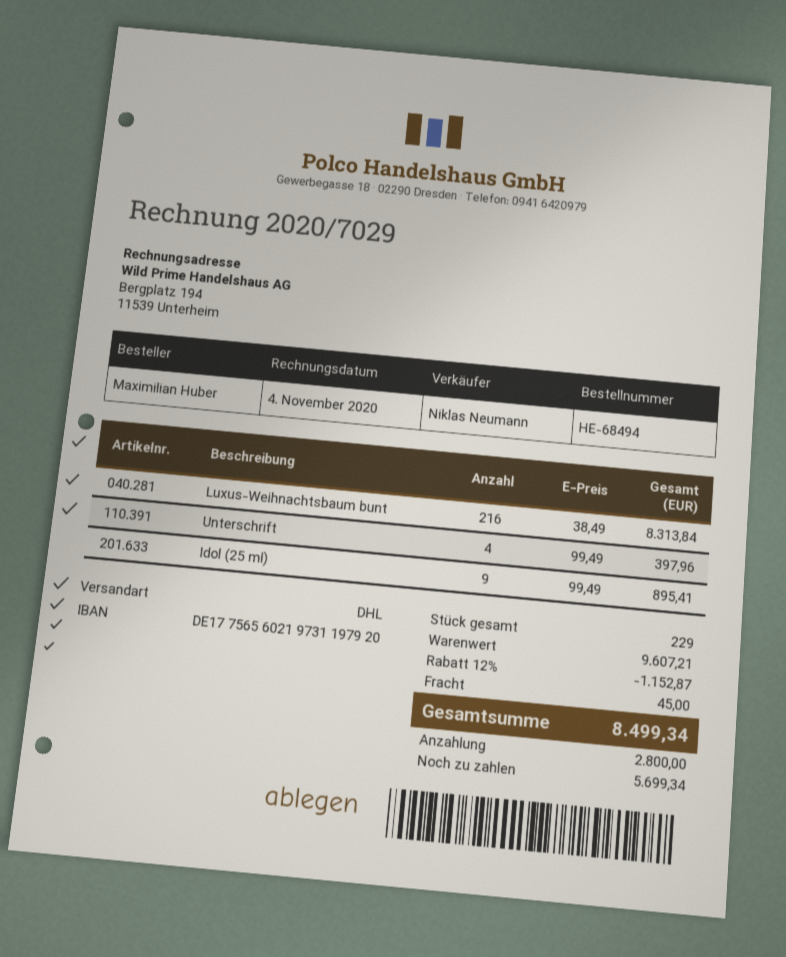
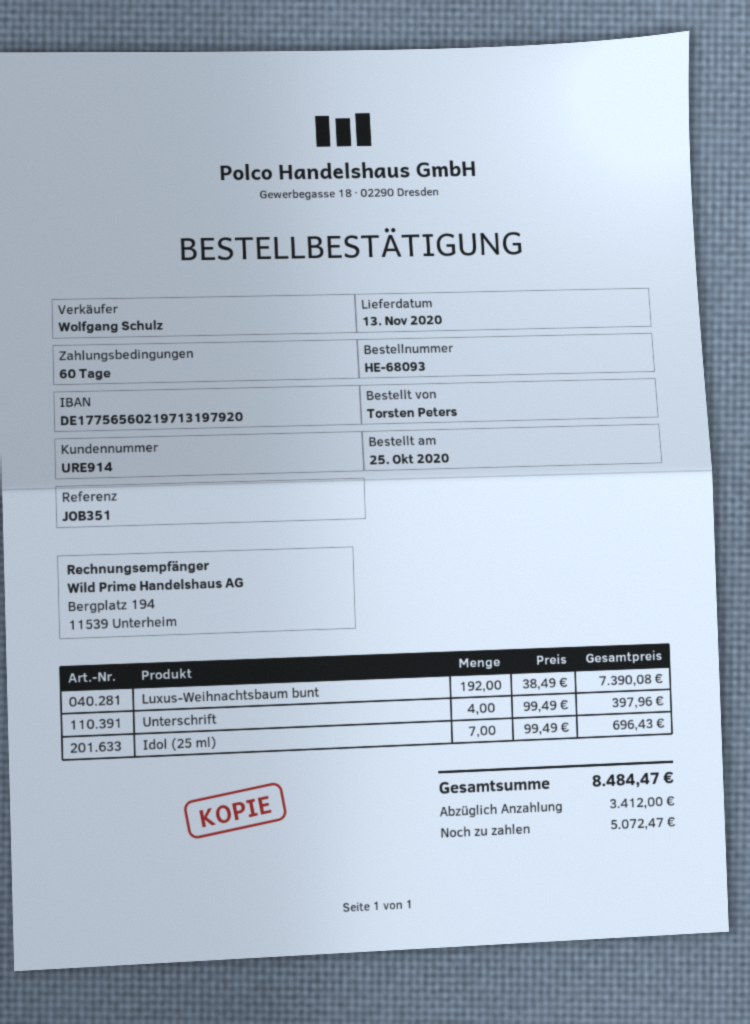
order number: HE-68494 -> HE-68093
ordered by: Maximilian Huber -> Torsten Peters
sales rep: Niklas Neumann -> Wolfgang Schulz
bank account: DE17756560219731197920 -> DE17756560219713197920
Luxus-Weihnachtsbaum bunt: 216 x 38.49 = 8313.84 -> 192 x 38.49 = 7390.08
Idol (25 ml): 9 x 99.49 = 895.41 -> 7 x 99.49 = 696.43
discount: 12% = 1152.87 -> none
shipping: 45.00 -> none
total: 8499.34 -> 8484.47
deposit: 2800.00 -> 3412.00
balance: 5699.34 -> 5072.47

